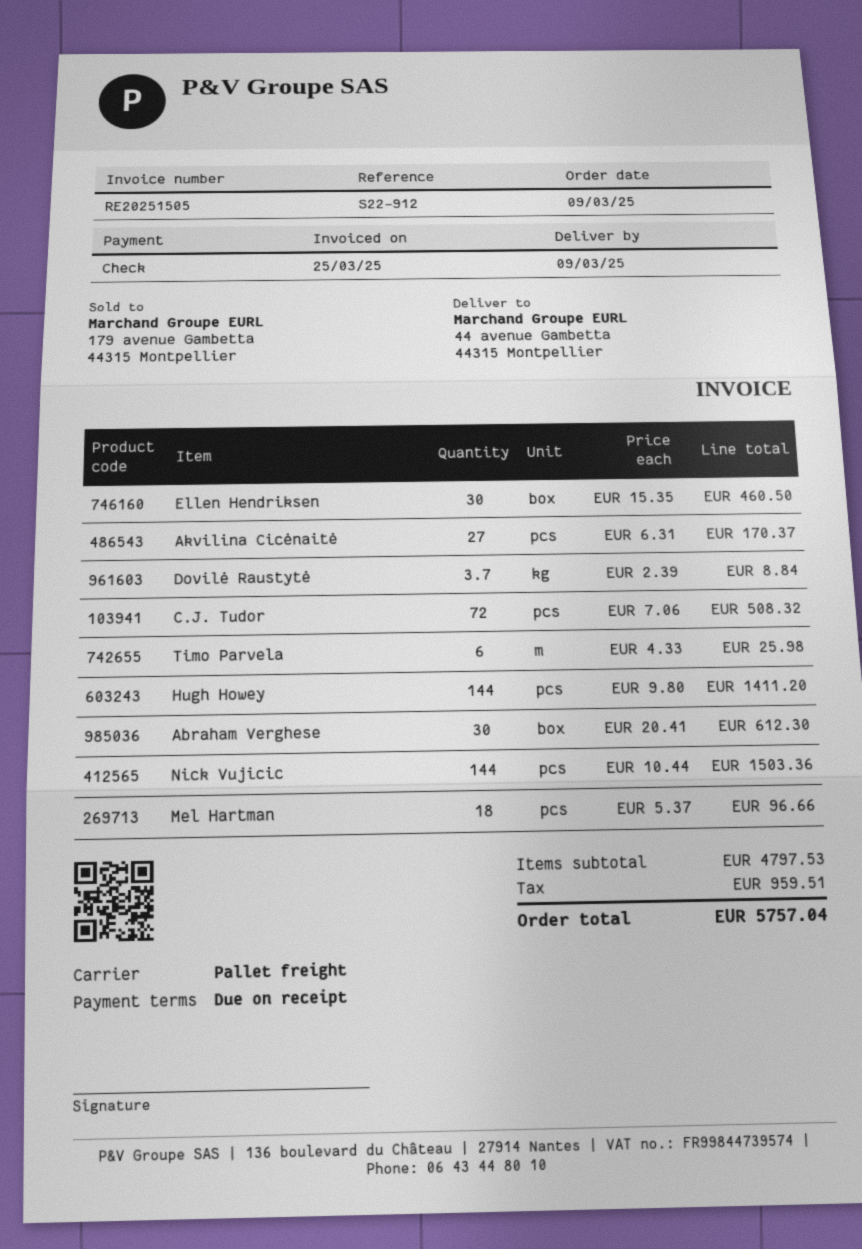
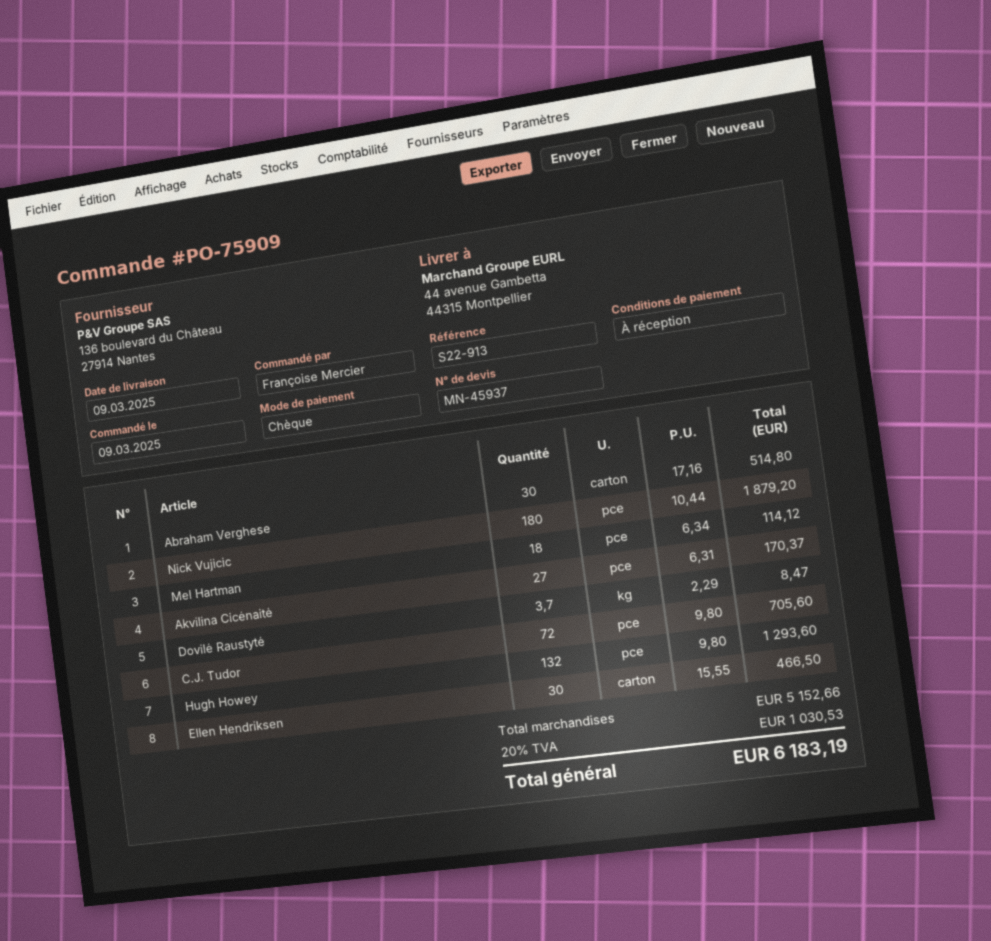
reference: S22-912 -> S22-913
Ellen Hendriksen: 30 x 15.35 = 460.50 -> 30 x 15.55 = 466.50
Dovilė Raustytė: 3.7 x 2.39 = 8.84 -> 3.7 x 2.29 = 8.47
C.J. Tudor: 72 x 7.06 = 508.32 -> 72 x 9.80 = 705.60
Timo Parvela: 6 x 4.33 = 25.98 -> none
Hugh Howey: 144 x 9.80 = 1411.20 -> 132 x 9.80 = 1293.60
Abraham Verghese: 30 x 20.41 = 612.30 -> 30 x 17.16 = 514.80
Nick Vujicic: 144 x 10.44 = 1503.36 -> 180 x 10.44 = 1879.20
Mel Hartman: 18 x 5.37 = 96.66 -> 18 x 6.34 = 114.12
subtotal: 4797.53 -> 5152.66
tax: 959.51 -> 1030.53
total: 5757.04 -> 6183.19

